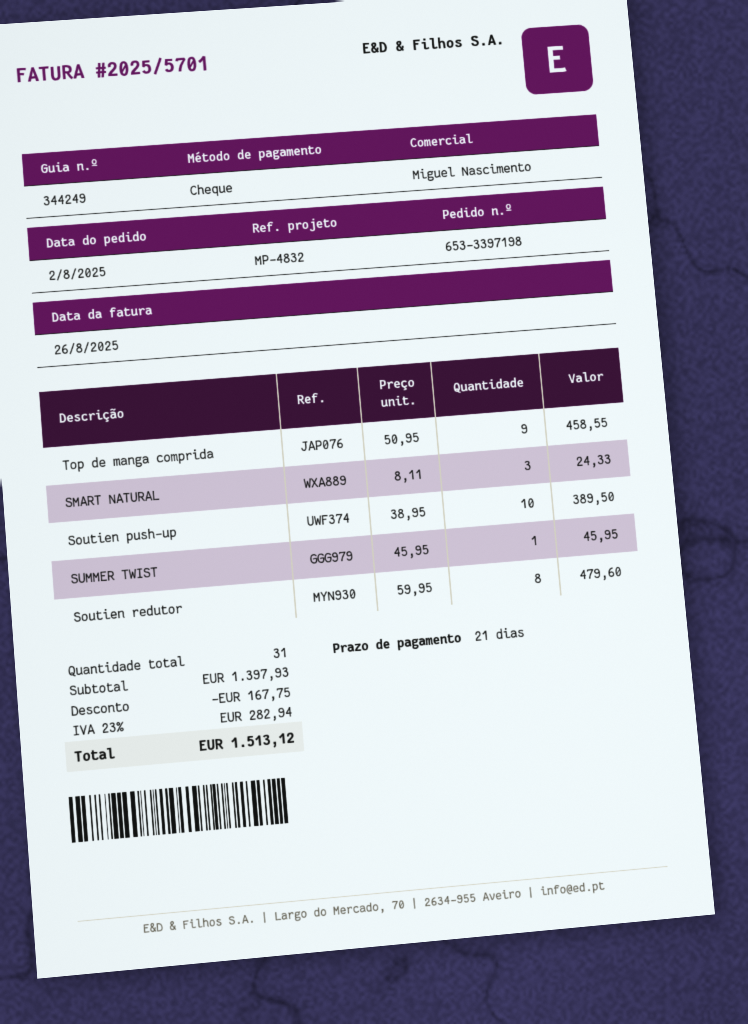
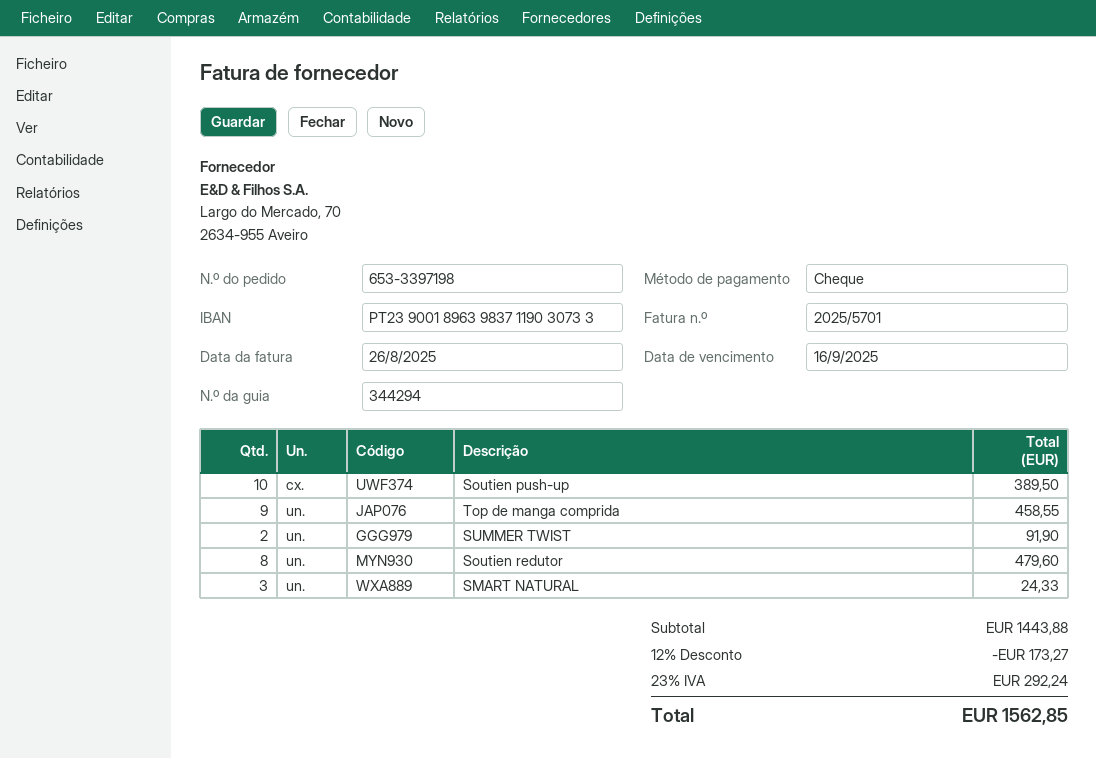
delivery note number: 344249 -> 344294
SUMMER TWIST: 1 for 45.95 -> 2 for 91.90
subtotal: 1397.93 -> 1443.88
discount: 167.75 -> 173.27
tax: 23% = 282.94 -> 23% = 292.24
total: 1513.12 -> 1562.85

